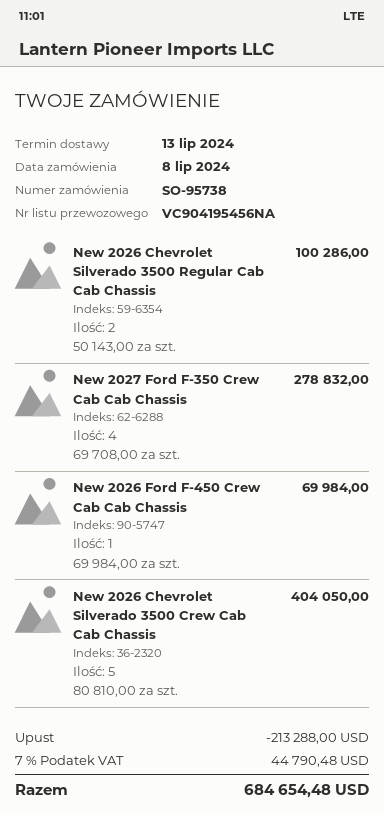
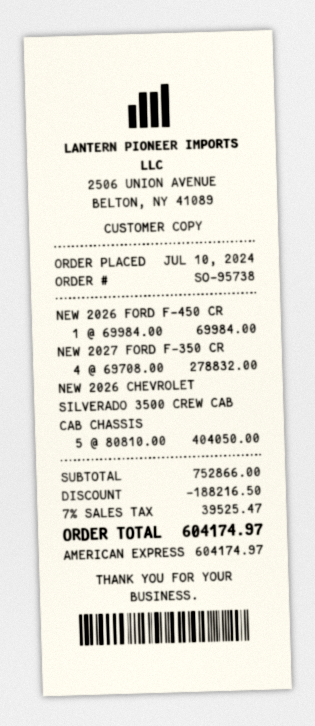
order date: 2024-07-08 -> 2024-07-10
New 2026 Chevrolet Silverado 3500 Regular Cab Cab Chassis: 2 x 50143.00 = 100286.00 -> none
discount: 213288.00 -> 188216.50
tax: 7% = 44790.48 -> 7% = 39525.47
total: 684654.48 -> 604174.97

